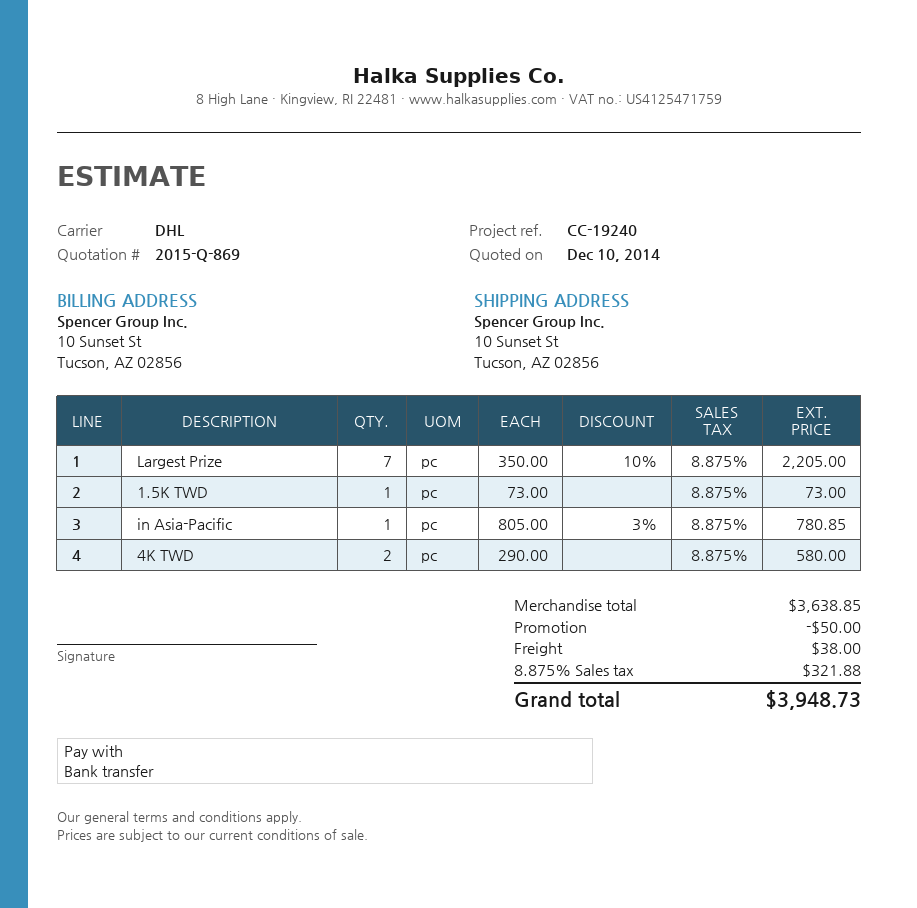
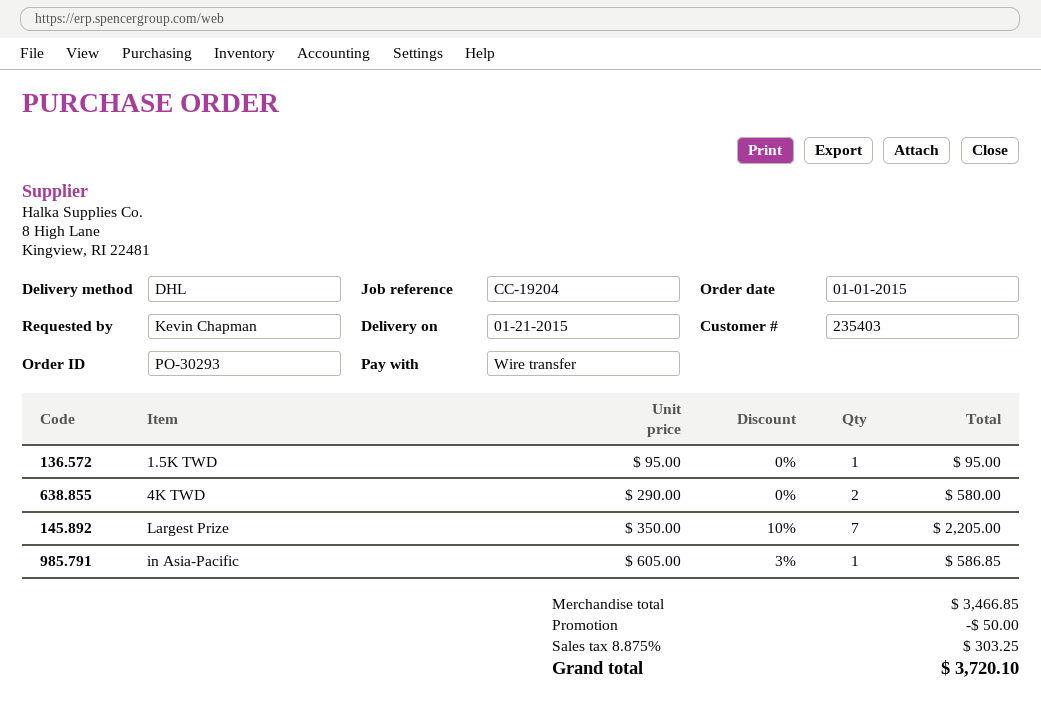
reference: CC-19240 -> CC-19204
1.5K TWD: 1 x 73.00 = 73.00 -> 1 x 95.00 = 95.00
in Asia-Pacific: 1 x 805.00 - 3% = 780.85 -> 1 x 605.00 - 3% = 586.85
subtotal: 3638.85 -> 3466.85
shipping: 38.00 -> none
tax: 8.875% = 321.88 -> 8.875% = 303.25
total: 3948.73 -> 3720.10

